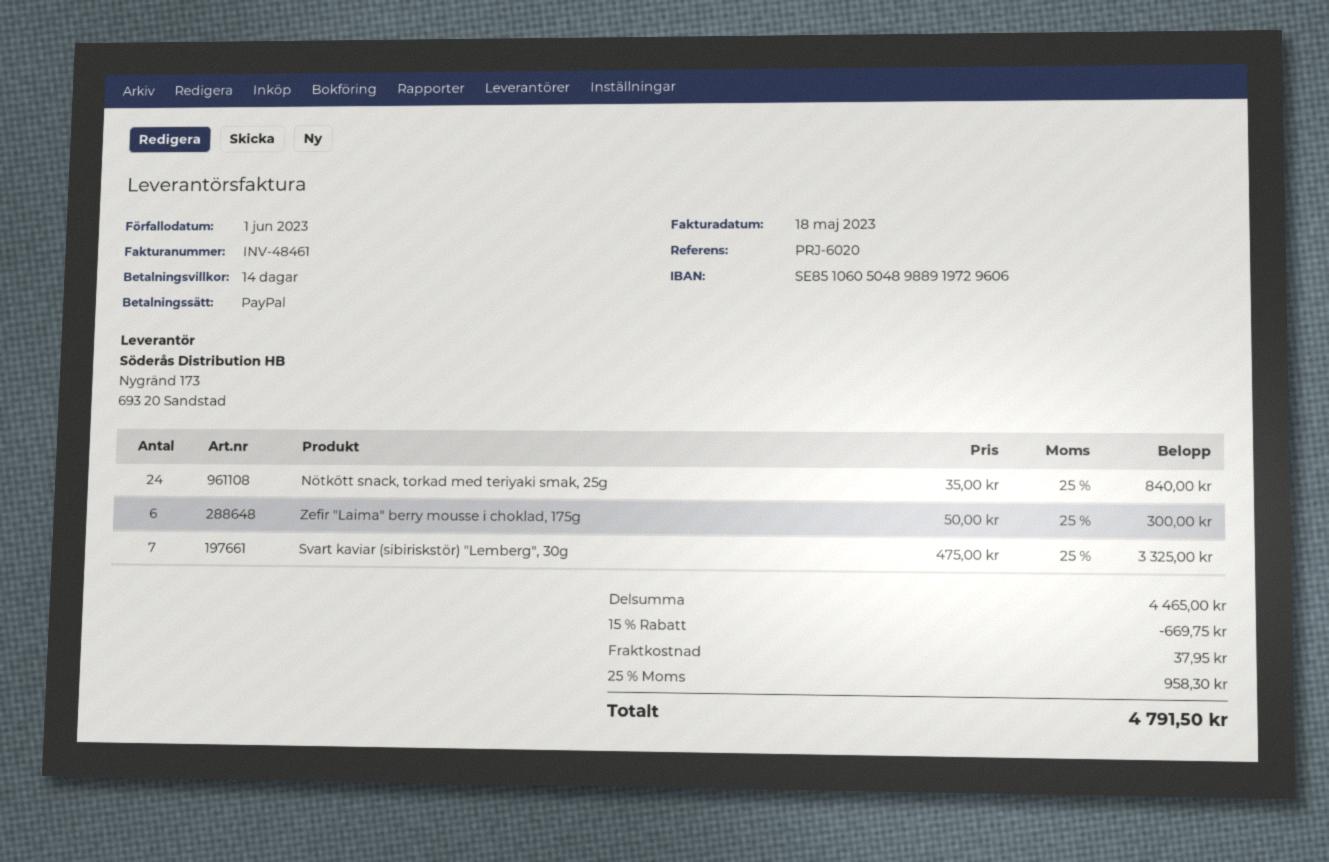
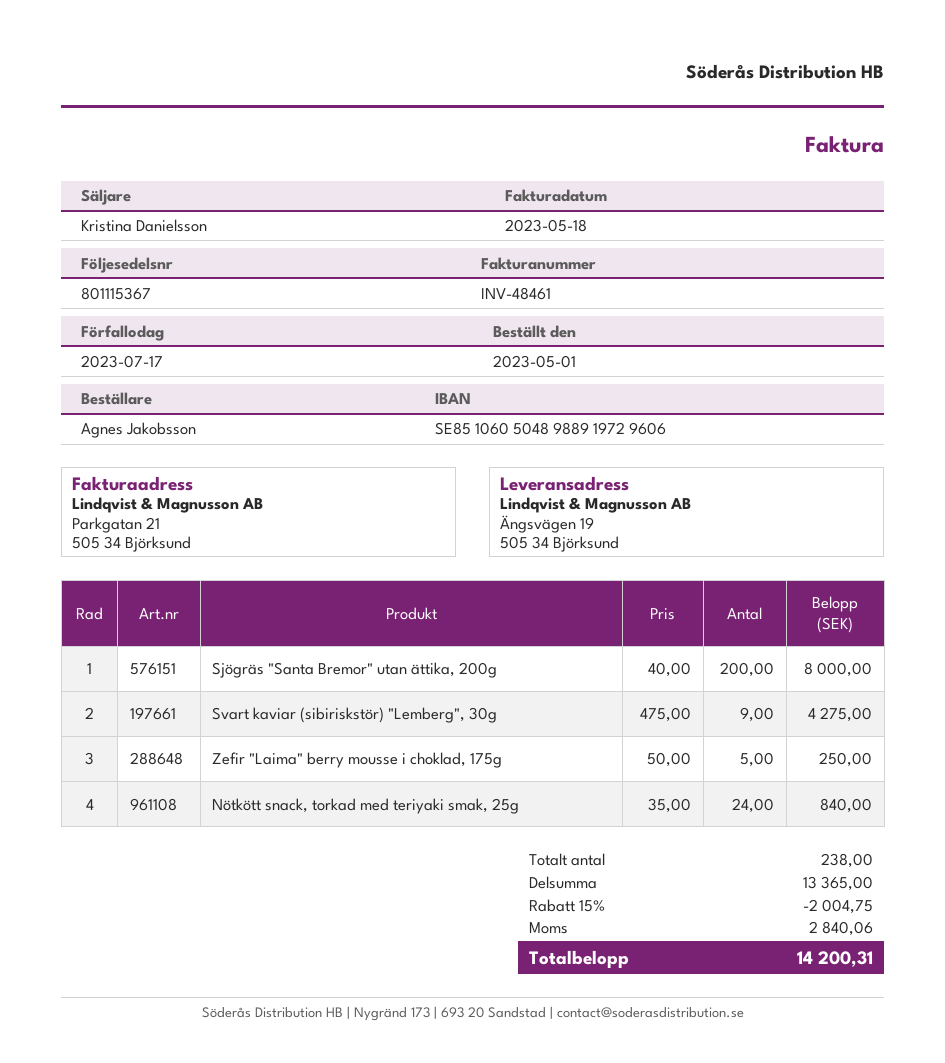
due date: 2023-06-01 -> 2023-07-17
Zefir "Laima" berry mousse i choklad, 175g: 6 x 50.00 = 300.00 -> 5 x 50.00 = 250.00
Svart kaviar (sibiriskstör) "Lemberg", 30g: 7 x 475.00 = 3325.00 -> 9 x 475.00 = 4275.00
Sjögräs "Santa Bremor" utan ättika, 200g: none -> 200 x 40.00 = 8000.00
subtotal: 4465.00 -> 13365.00
discount: 15% = 669.75 -> 15% = 2004.75
shipping: 37.95 -> none
tax: 958.30 -> 2840.06
total: 4791.50 -> 14200.31

